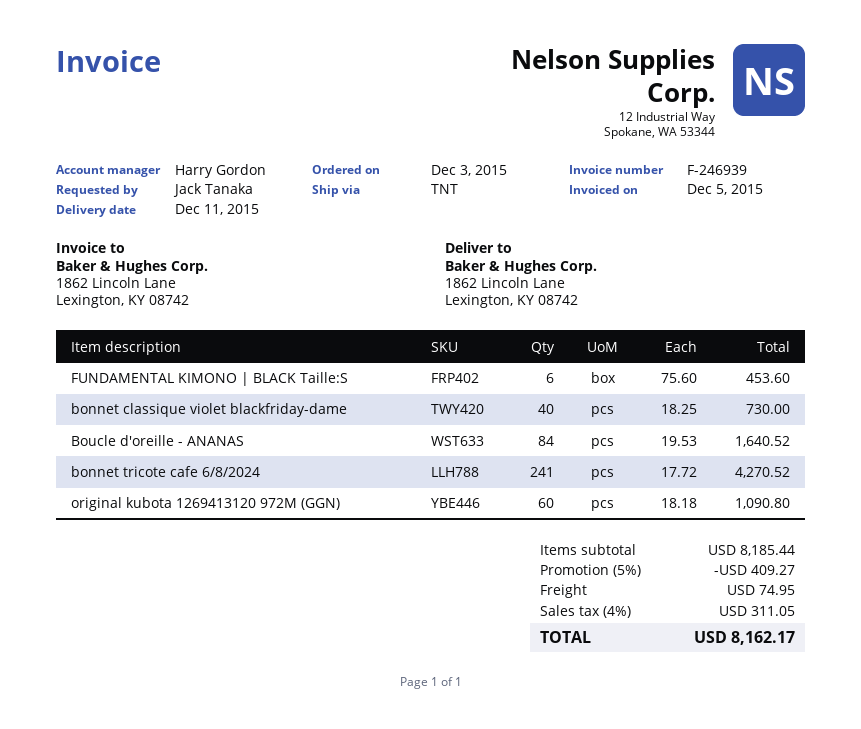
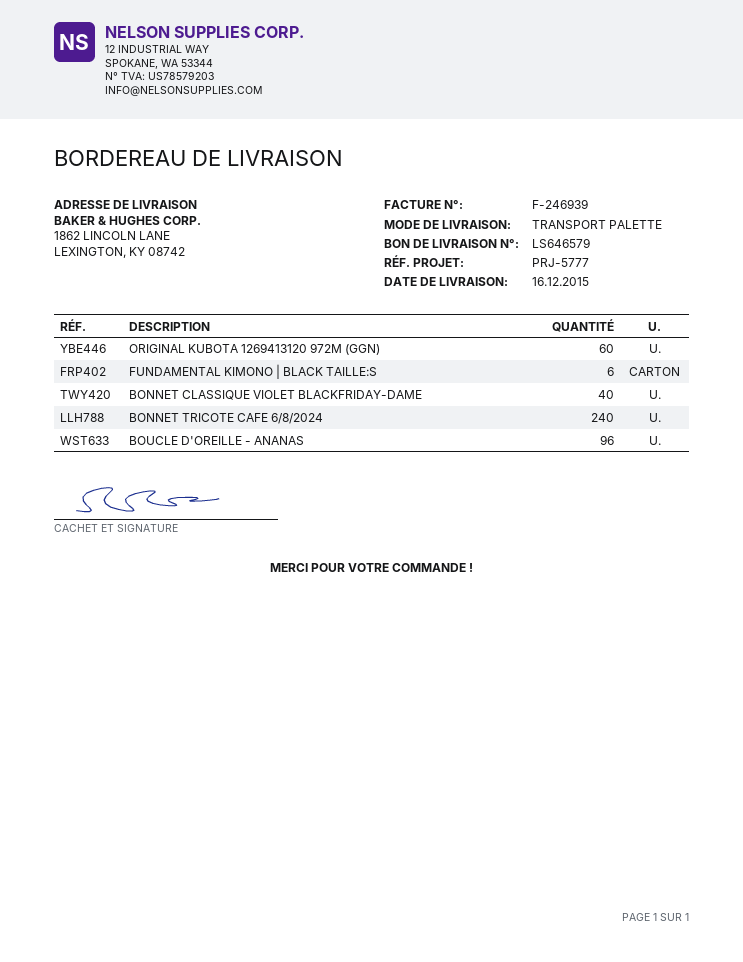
delivery date: 2015-12-11 -> 2015-12-16
shipping method: TNT -> pallet freight
Boucle d'oreille - ANANAS: 84 -> 96
bonnet tricote cafe 6/8/2024: 241 -> 240

